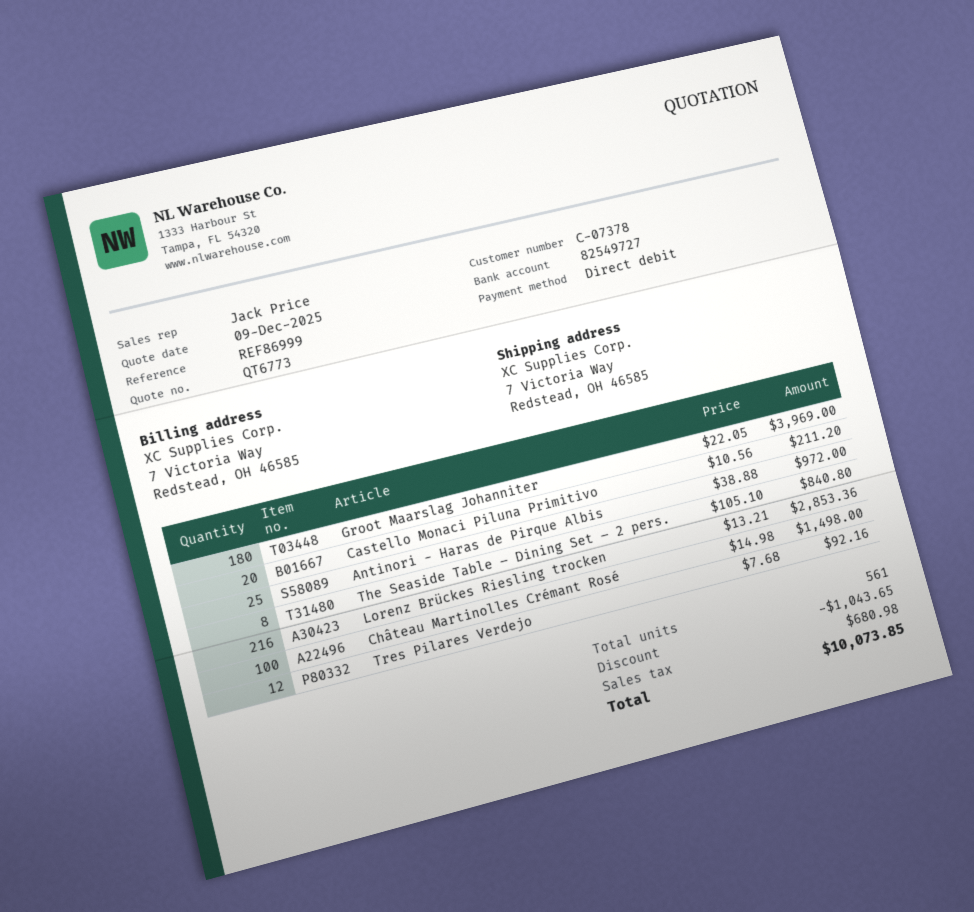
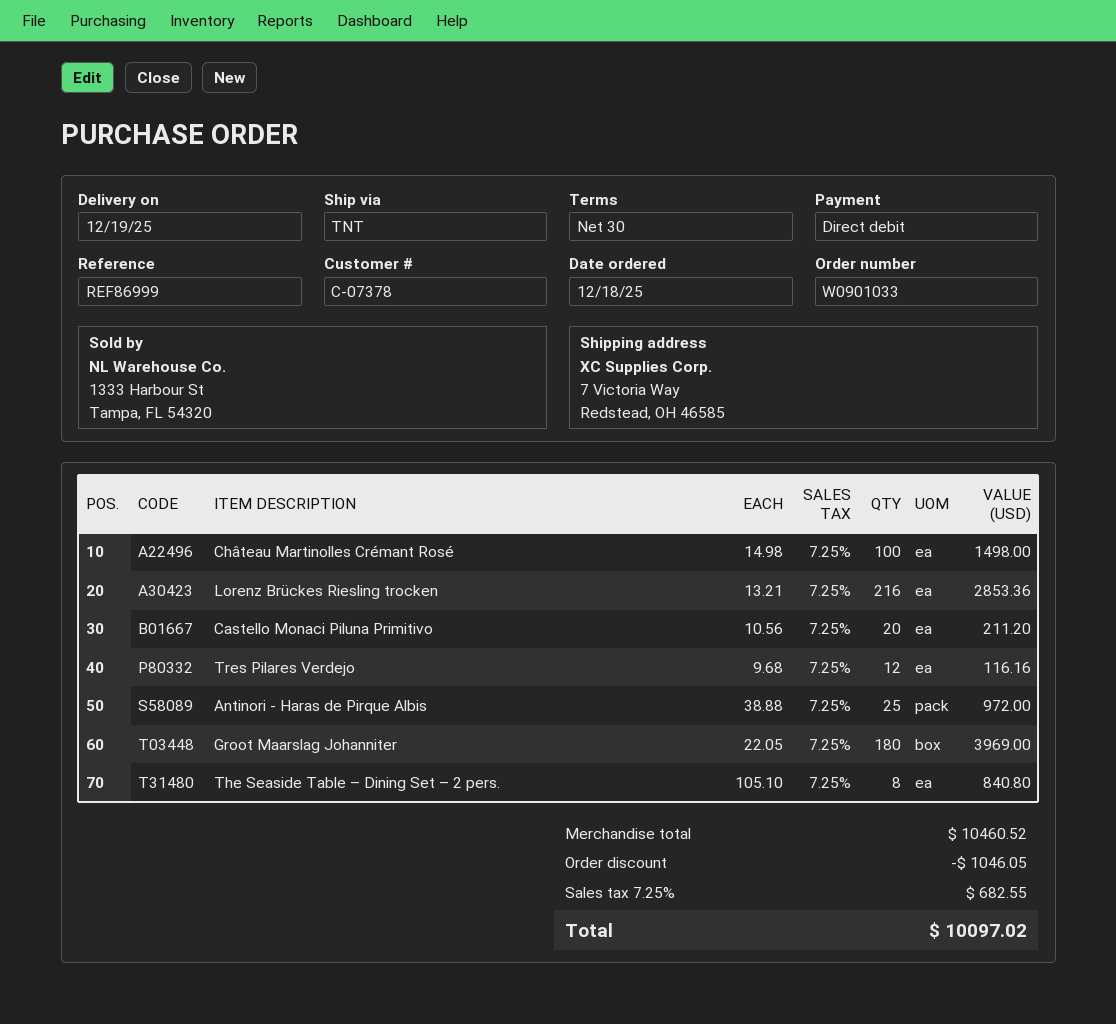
Tres Pilares Verdejo: 12 x 7.68 = 92.16 -> 12 x 9.68 = 116.16
discount: 1043.65 -> 1046.05
tax: 680.98 -> 682.55
total: 10073.85 -> 10097.02

